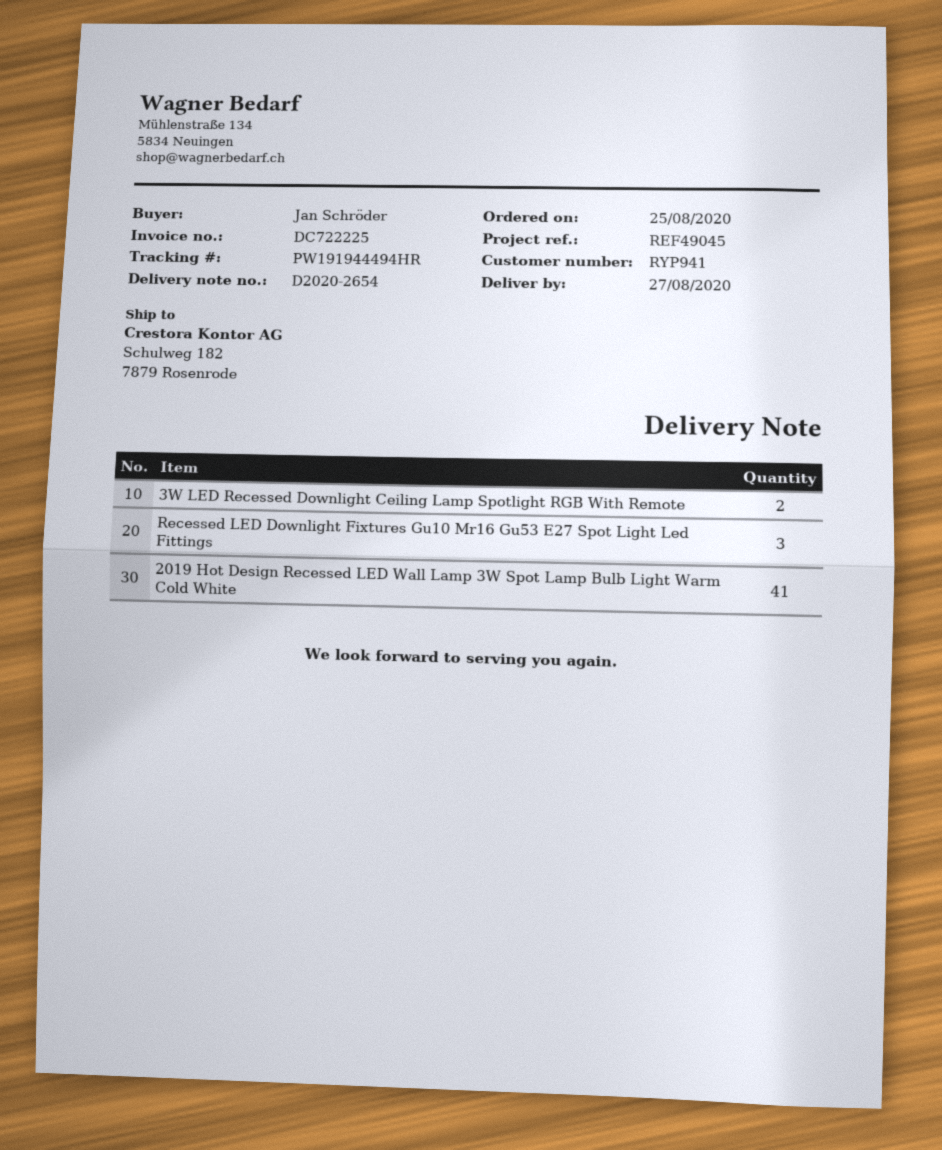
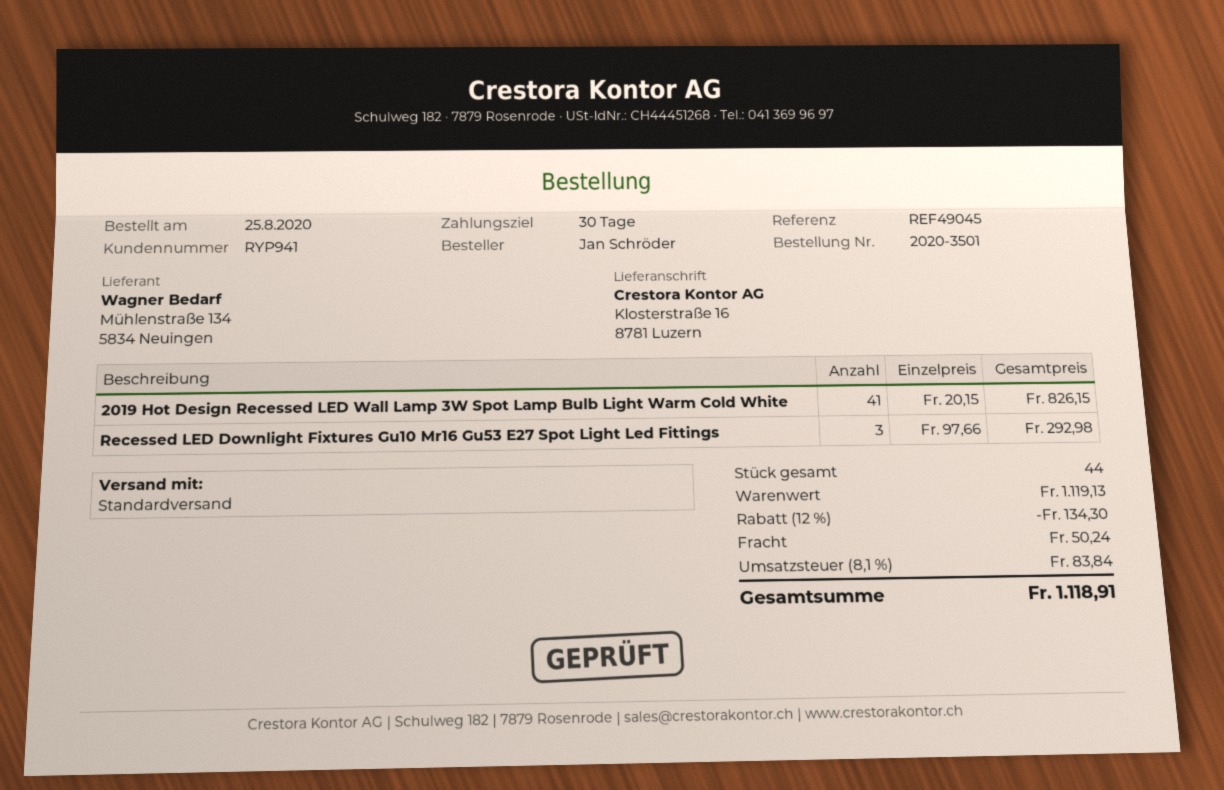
ship to: Schulweg 182, 7879 Rosenrode -> Klosterstraße 16, 8781 Luzern
3W LED Recessed Downlight Ceiling Lamp Spotlight RGB With Remote: 2 -> none

